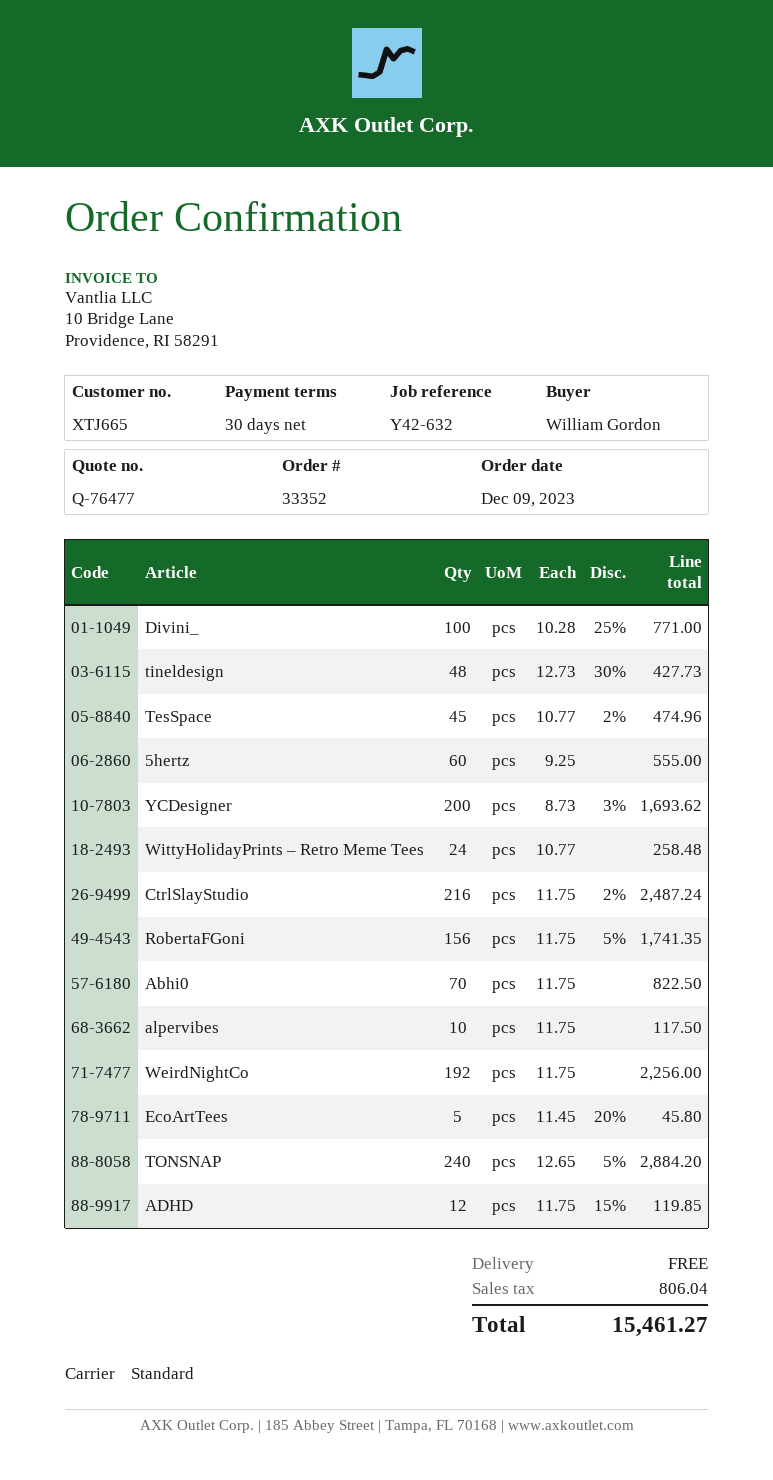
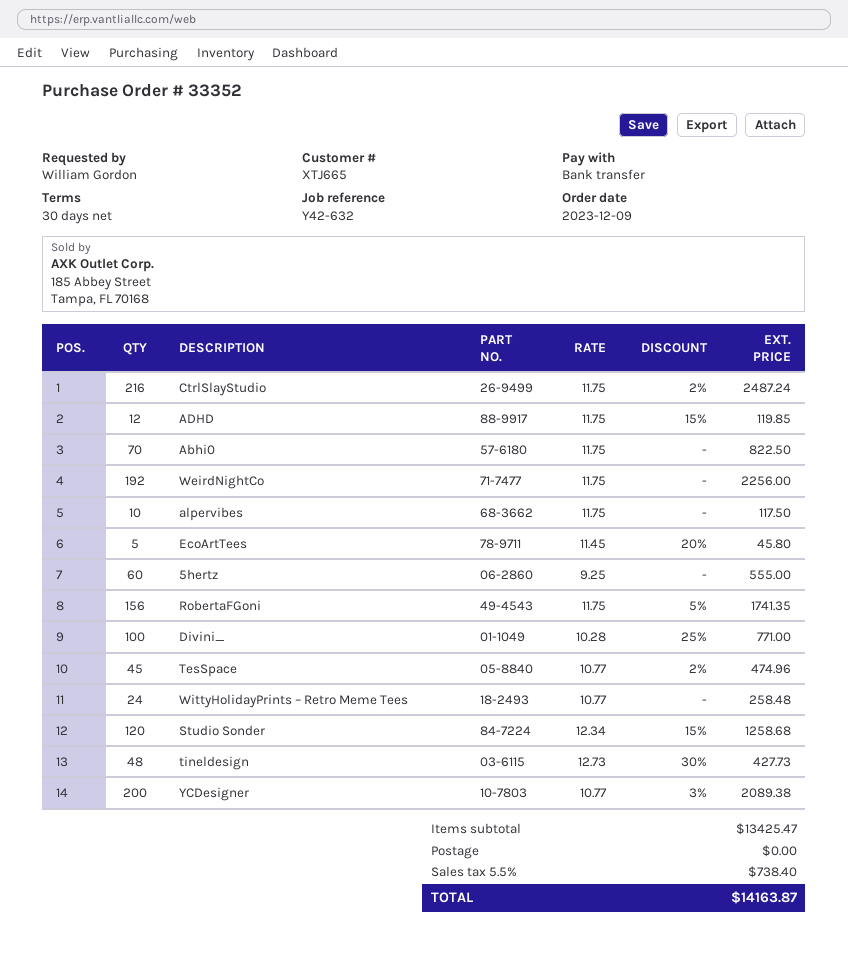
YCDesigner: 200 x 8.73 - 3% = 1693.62 -> 200 x 10.77 - 3% = 2089.38
TONSNAP: 240 x 12.65 - 5% = 2884.20 -> none
Studio Sonder: none -> 120 x 12.34 - 15% = 1258.68
tax: 806.04 -> 738.40
total: 15461.27 -> 14163.87

